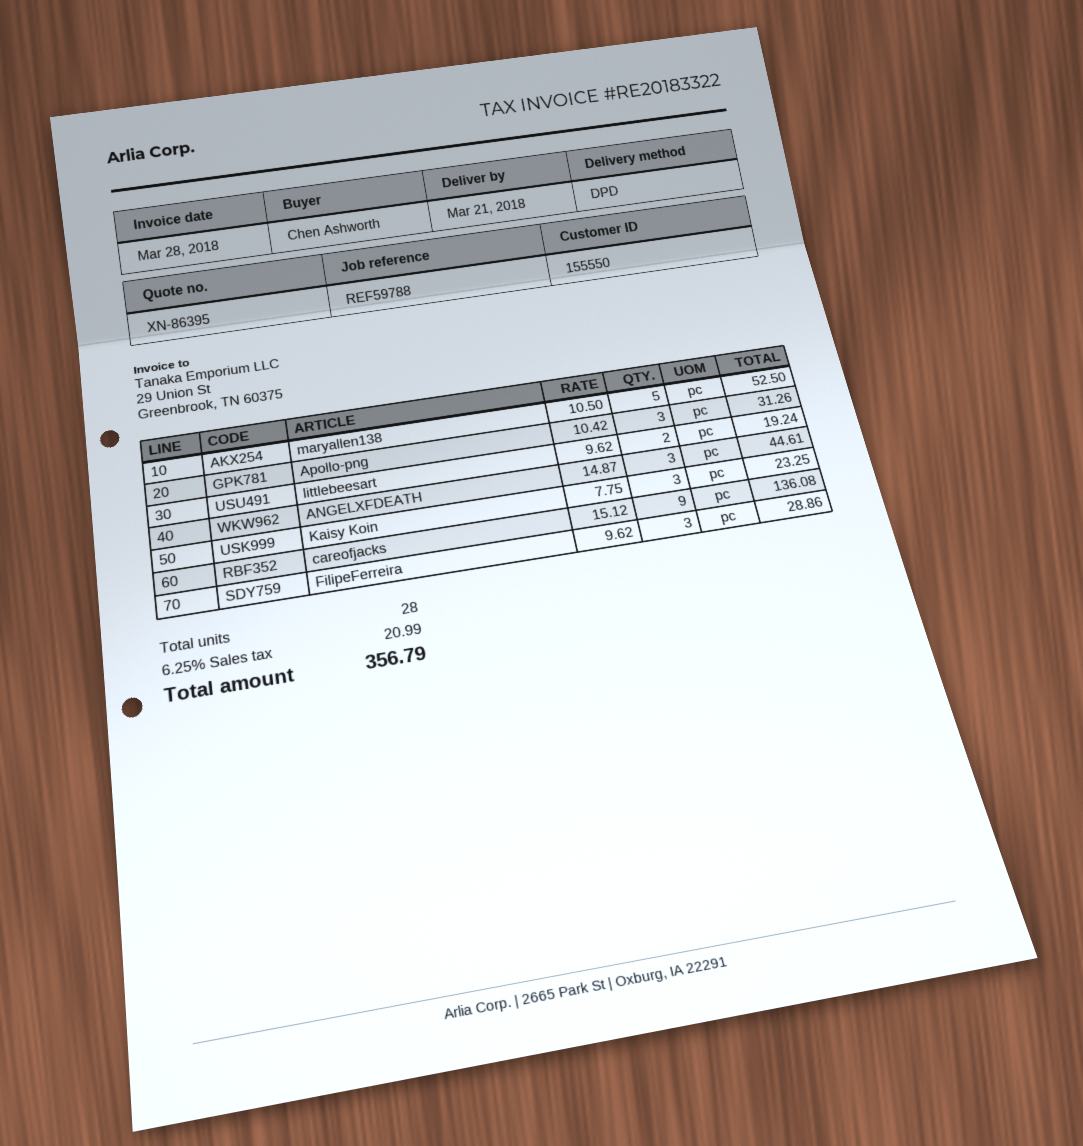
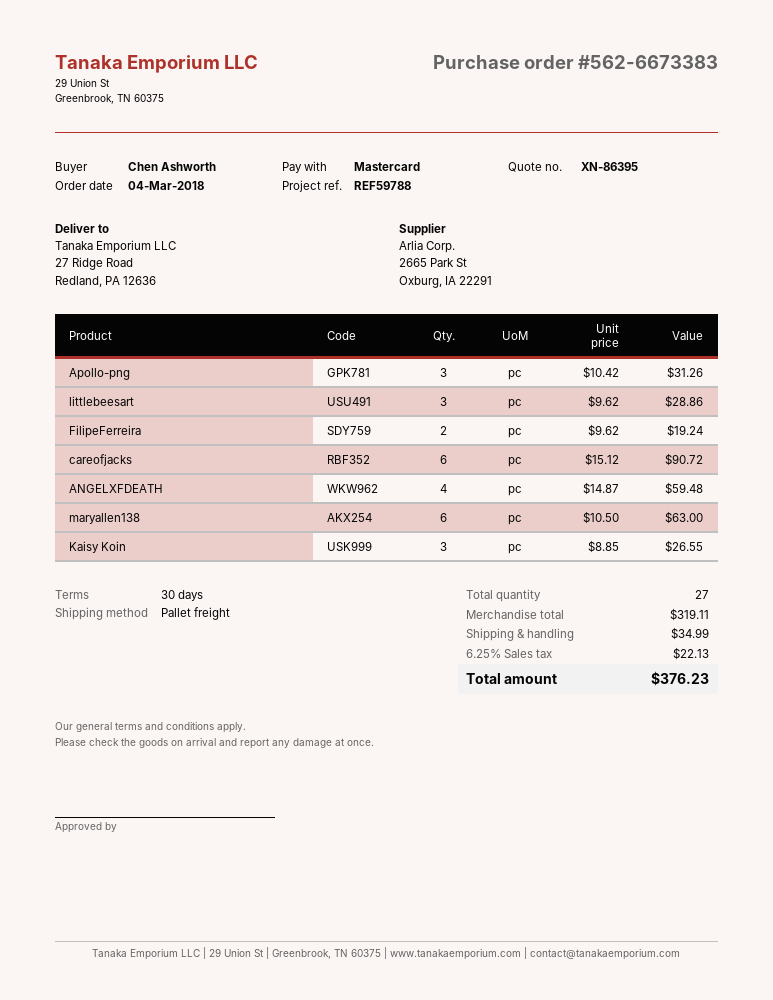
shipping method: DPD -> pallet freight
maryallen138: 5 x 10.50 = 52.50 -> 6 x 10.50 = 63.00
littlebeesart: 2 x 9.62 = 19.24 -> 3 x 9.62 = 28.86
ANGELXFDEATH: 3 x 14.87 = 44.61 -> 4 x 14.87 = 59.48
Kaisy Koin: 3 x 7.75 = 23.25 -> 3 x 8.85 = 26.55
careofjacks: 9 x 15.12 = 136.08 -> 6 x 15.12 = 90.72
FilipeFerreira: 3 x 9.62 = 28.86 -> 2 x 9.62 = 19.24
total quantity: 28 -> 27
shipping: none -> 34.99
tax: 6.25% = 20.99 -> 6.25% = 22.13
total: 356.79 -> 376.23

